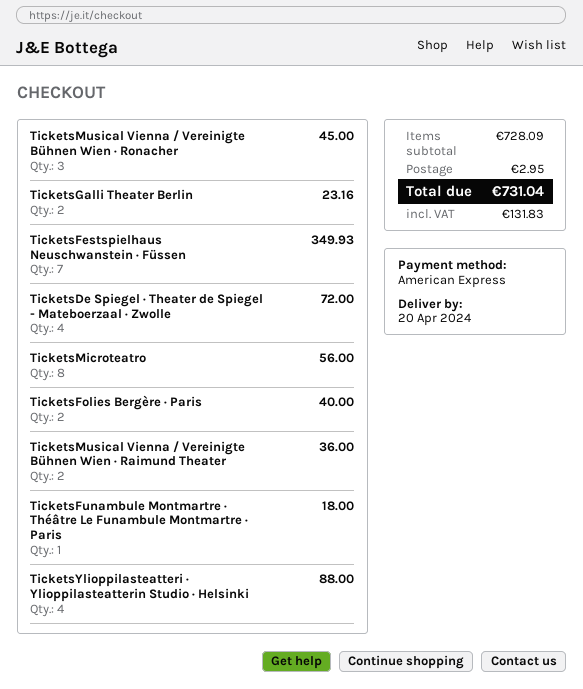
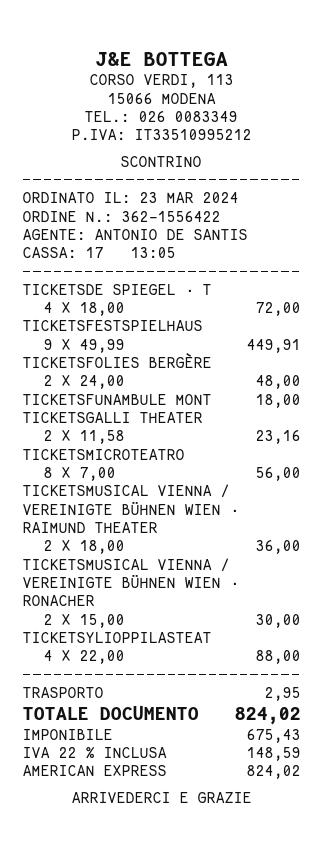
TicketsMusical Vienna / Vereinigte Bühnen Wien · Ronacher: 3 for 45.00 -> 2 for 30.00
TicketsFestspielhaus Neuschwanstein · Füssen: 7 for 349.93 -> 9 for 449.91
TicketsFolies Bergère · Paris: 2 for 40.00 -> 2 for 48.00
tax: 131.83 -> 148.59
total: 731.04 -> 824.02

